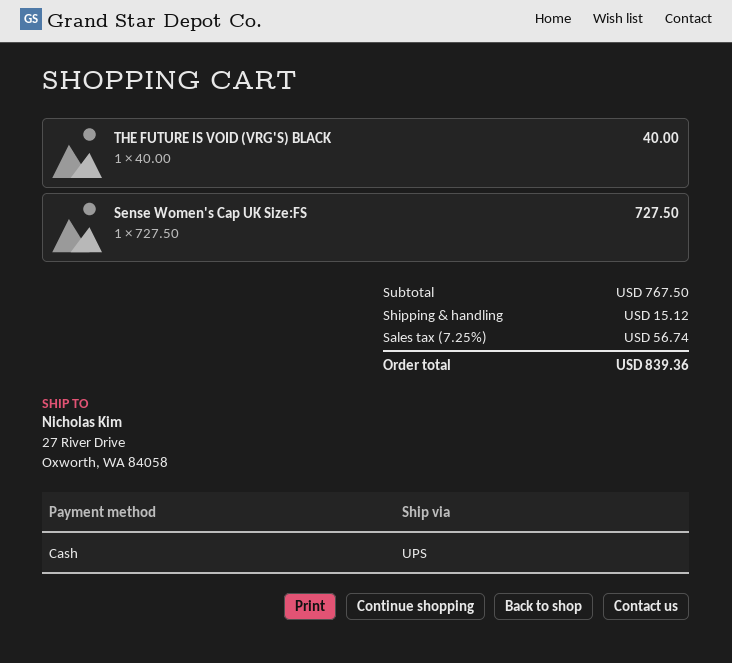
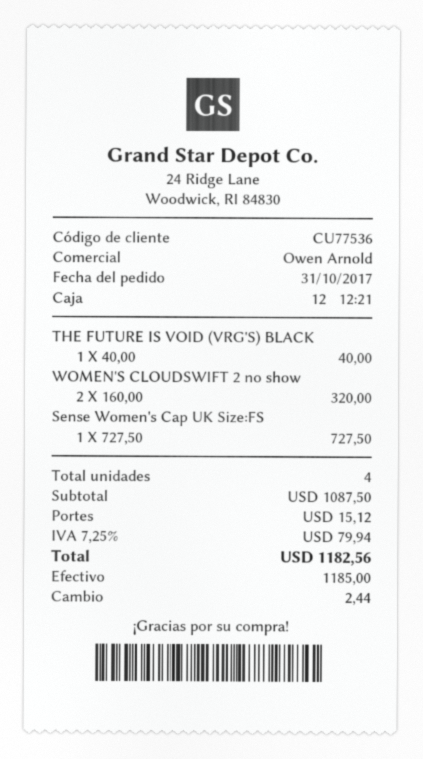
WOMEN'S CLOUDSWIFT 2 no show: none -> 2 x 160.00 = 320.00
subtotal: 767.50 -> 1087.50
tax: 7.25% = 56.74 -> 7.25% = 79.94
total: 839.36 -> 1182.56

